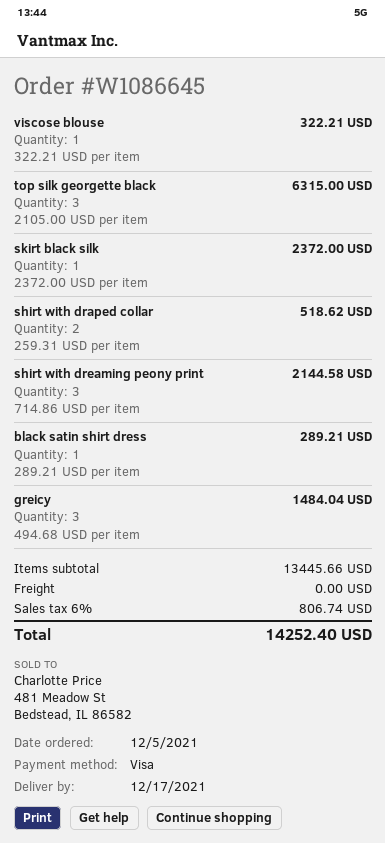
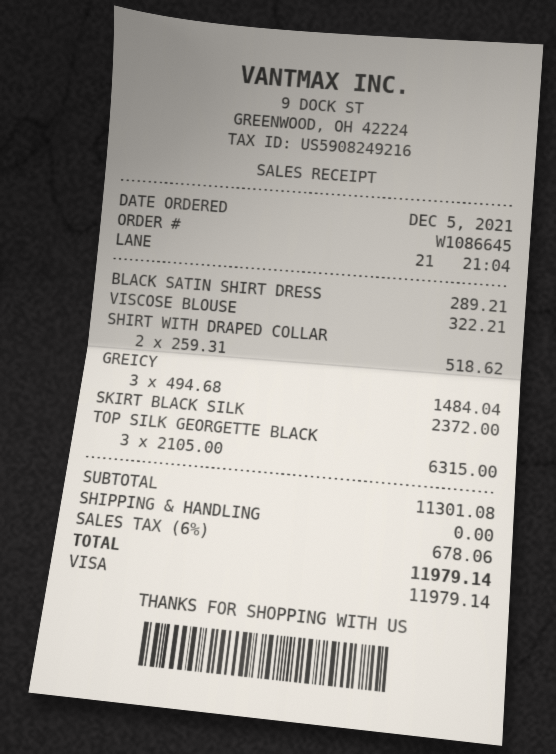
shirt with dreaming peony print: 3 x 714.86 = 2144.58 -> none
subtotal: 13445.66 -> 11301.08
tax: 6% = 806.74 -> 6% = 678.06
total: 14252.40 -> 11979.14

